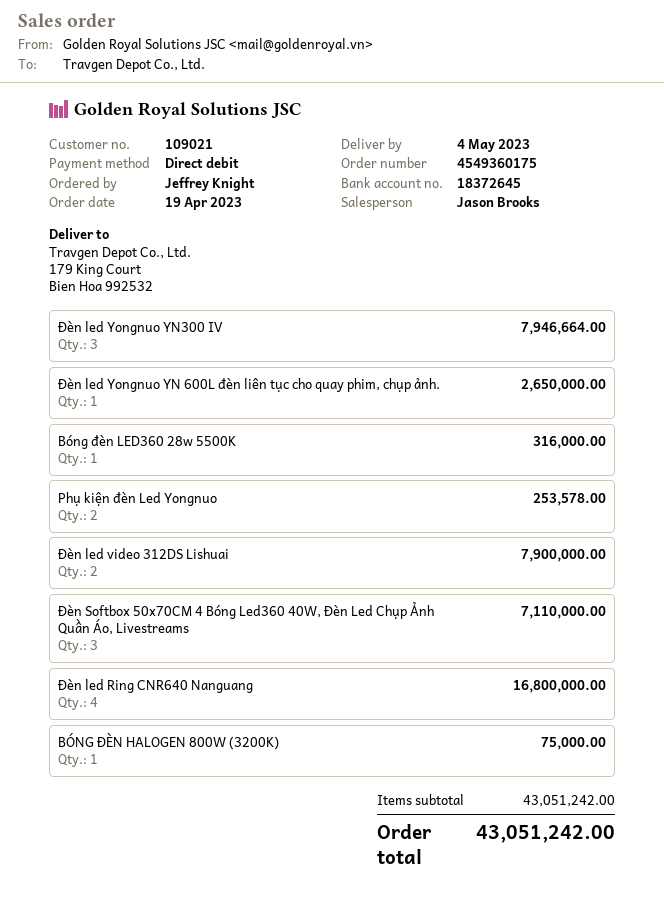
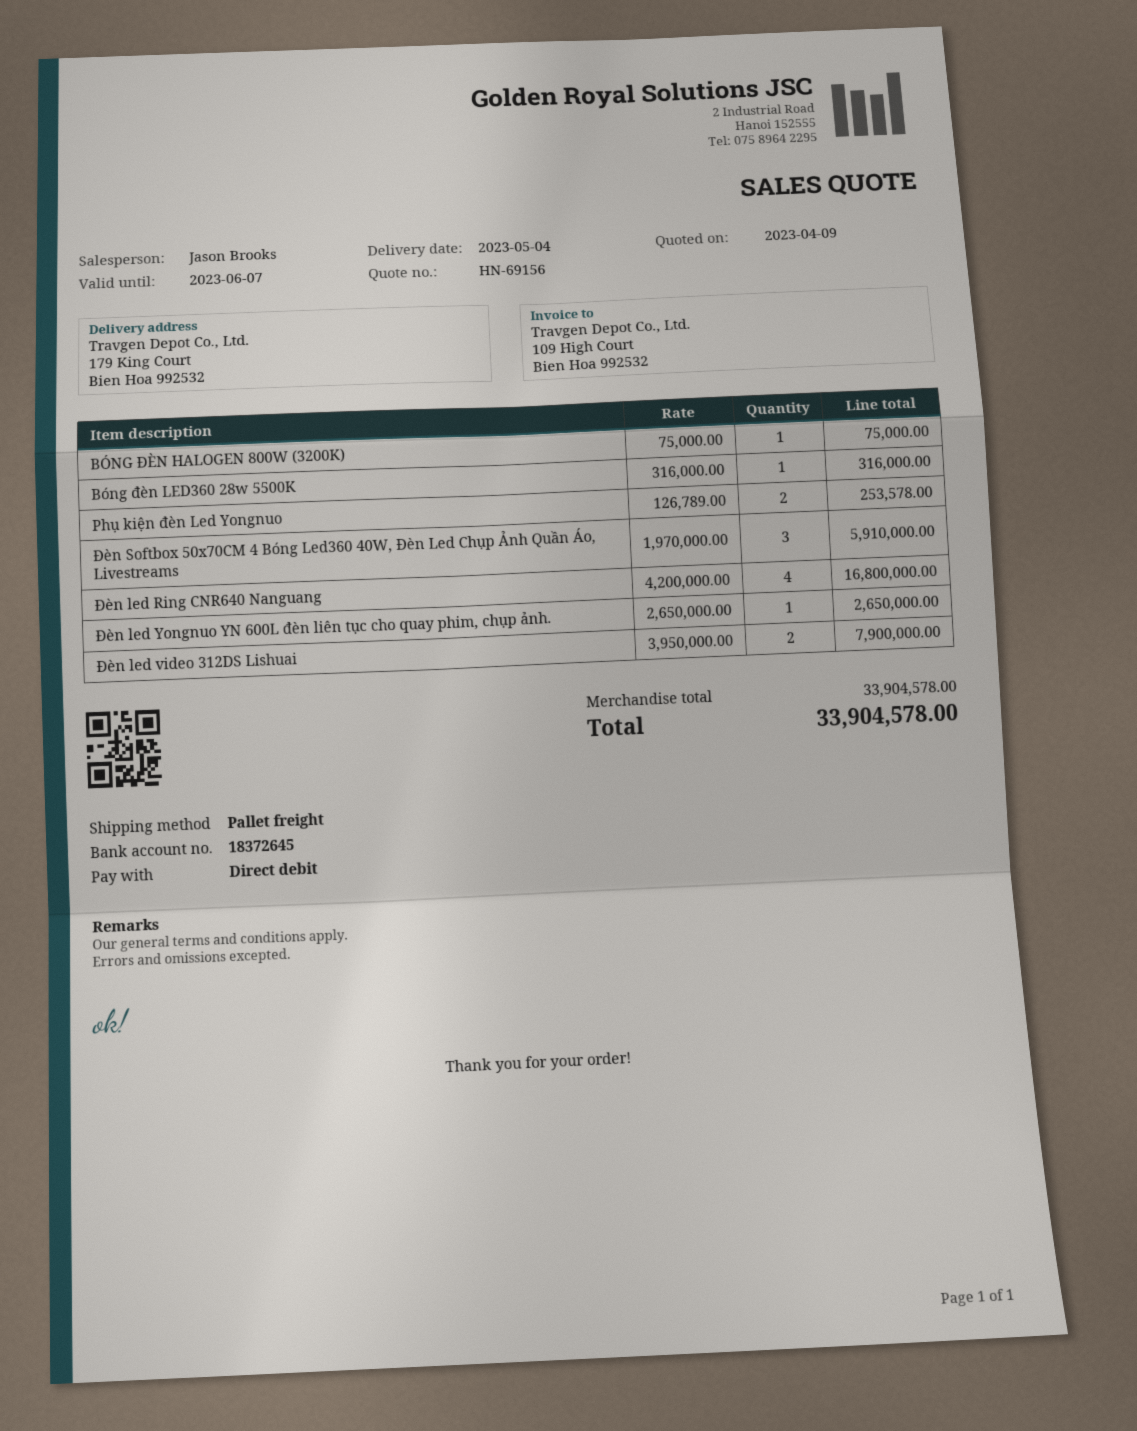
Đèn led Yongnuo YN300 IV: 3 for 7946664.00 -> none
Đèn Softbox 50x70CM 4 Bóng Led360 40W, Đèn Led Chụp Ảnh Quần Áo, Livestreams: 3 for 7110000.00 -> 3 for 5910000.00
subtotal: 43051242.00 -> 33904578.00
total: 43051242.00 -> 33904578.00

